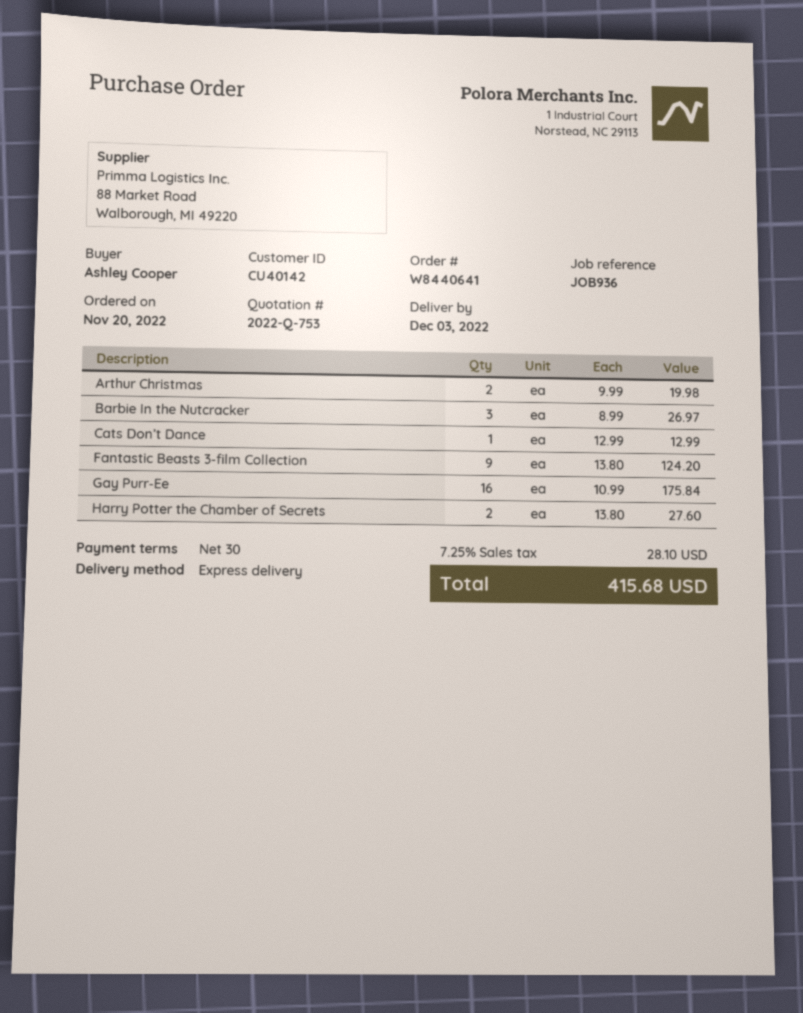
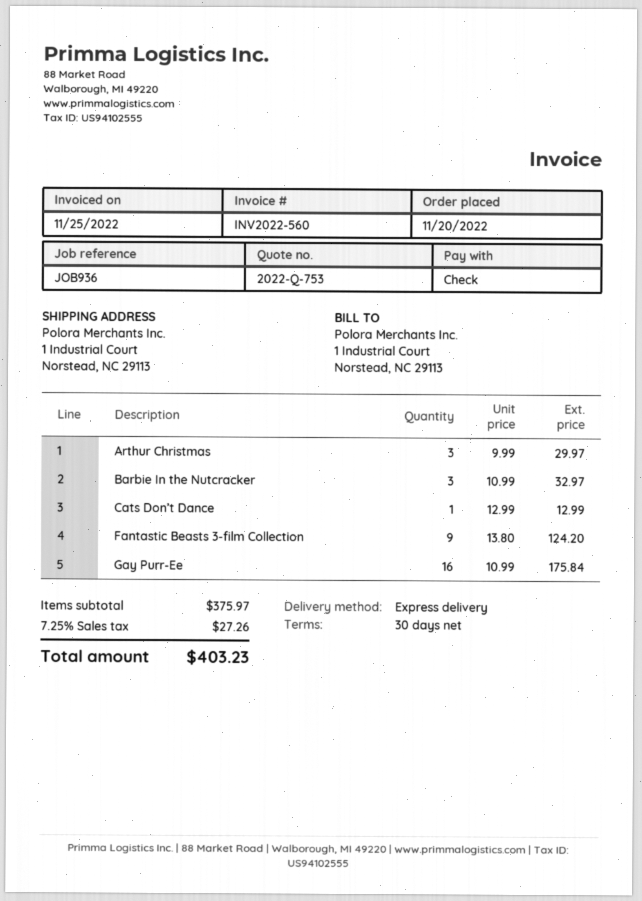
Arthur Christmas: 2 x 9.99 = 19.98 -> 3 x 9.99 = 29.97
Barbie In the Nutcracker: 3 x 8.99 = 26.97 -> 3 x 10.99 = 32.97
Harry Potter the Chamber of Secrets: 2 x 13.80 = 27.60 -> none
tax: 7.25% = 28.10 -> 7.25% = 27.26
total: 415.68 -> 403.23

